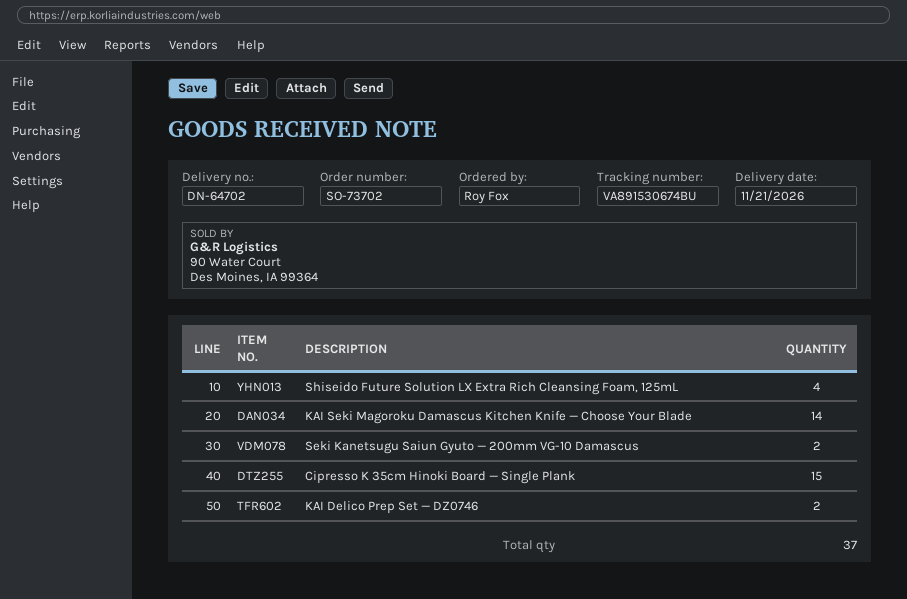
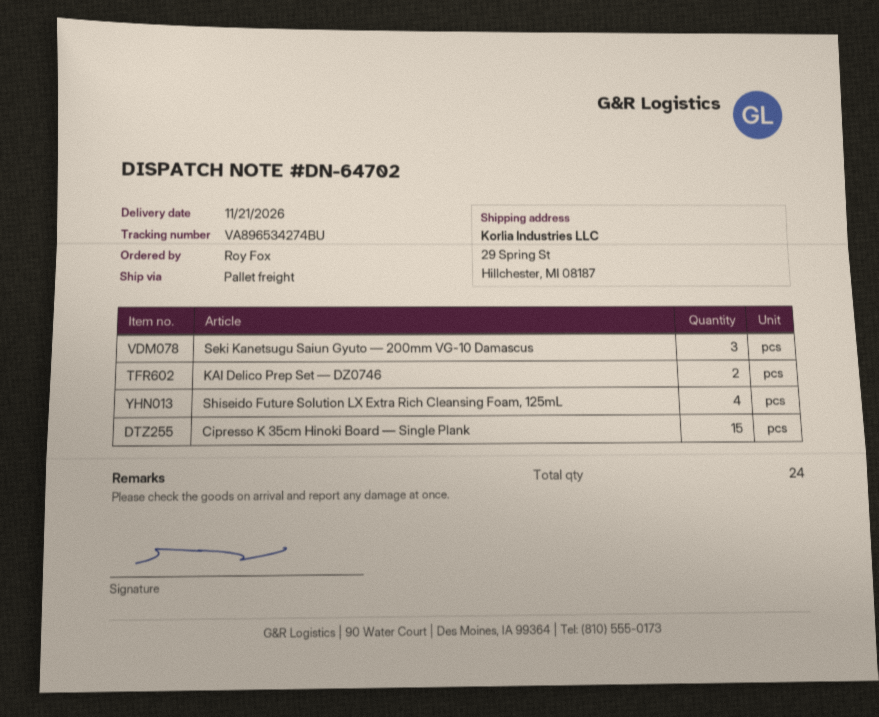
tracking number: VA891530674BU -> VA896534274BU
KAI Seki Magoroku Damascus Kitchen Knife — Choose Your Blade: 14 -> none
Seki Kanetsugu Saiun Gyuto — 200mm VG-10 Damascus: 2 -> 3
total quantity: 37 -> 24

